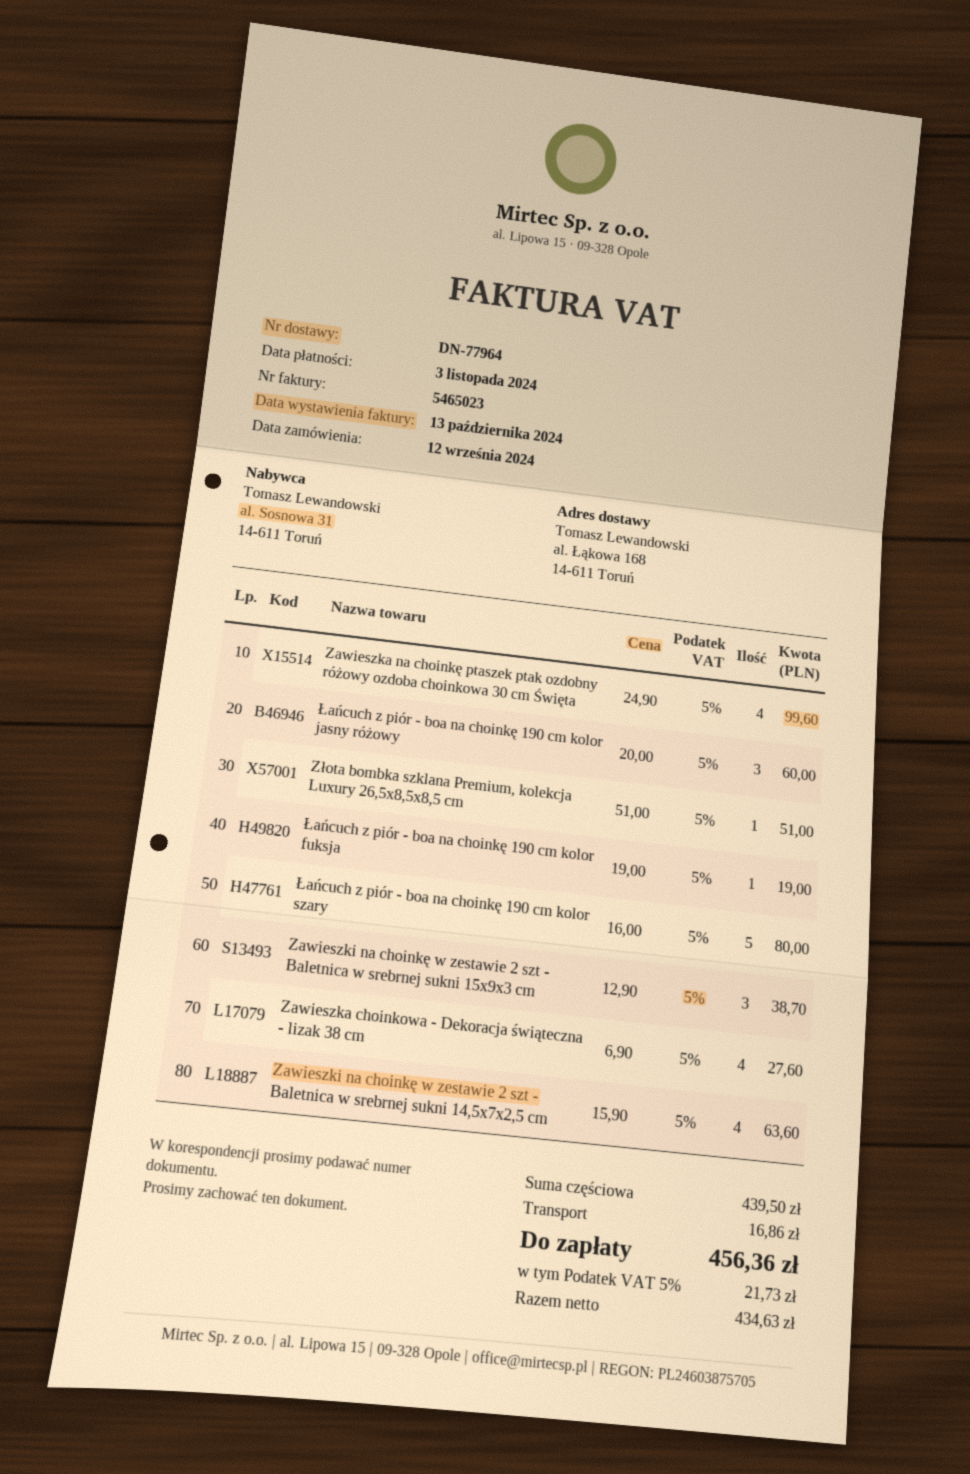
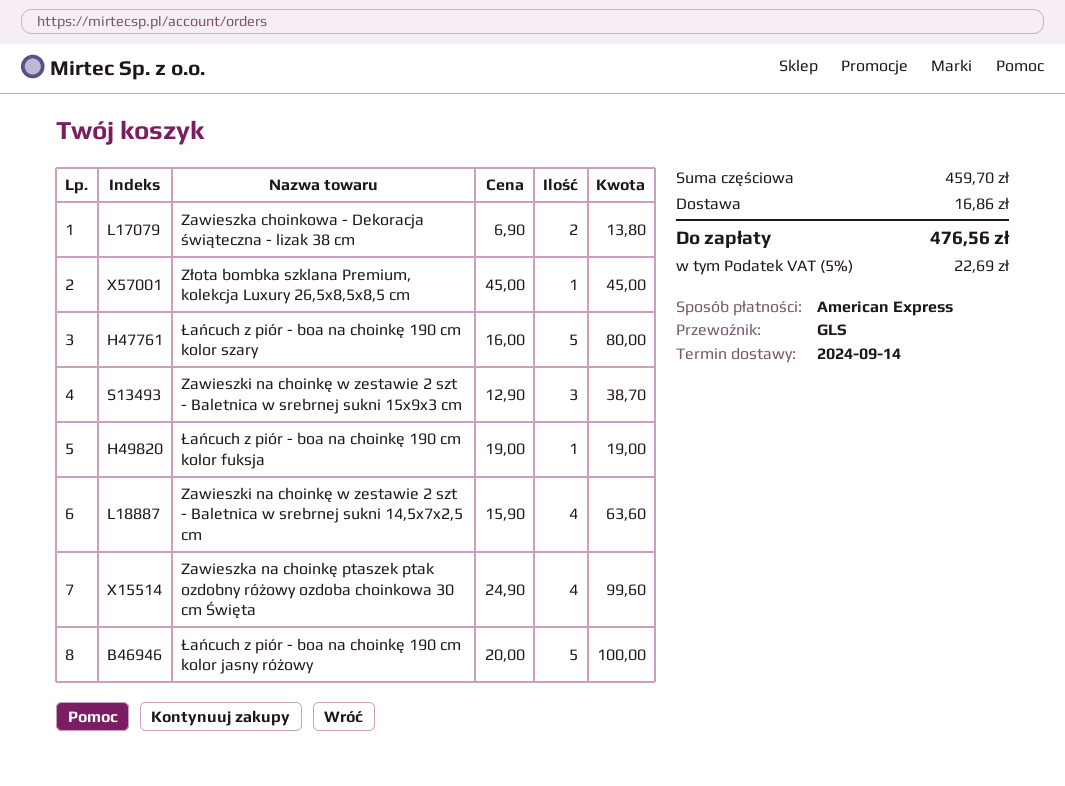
Łańcuch z piór - boa na choinkę 190 cm kolor jasny różowy: 3 x 20.00 = 60.00 -> 5 x 20.00 = 100.00
Złota bombka szklana Premium, kolekcja Luxury 26,5x8,5x8,5 cm: 1 x 51.00 = 51.00 -> 1 x 45.00 = 45.00
Zawieszka choinkowa - Dekoracja świąteczna - lizak 38 cm: 4 x 6.90 = 27.60 -> 2 x 6.90 = 13.80
subtotal: 439.50 -> 459.70
tax: 5% = 21.73 -> 5% = 22.69
total: 456.36 -> 476.56

